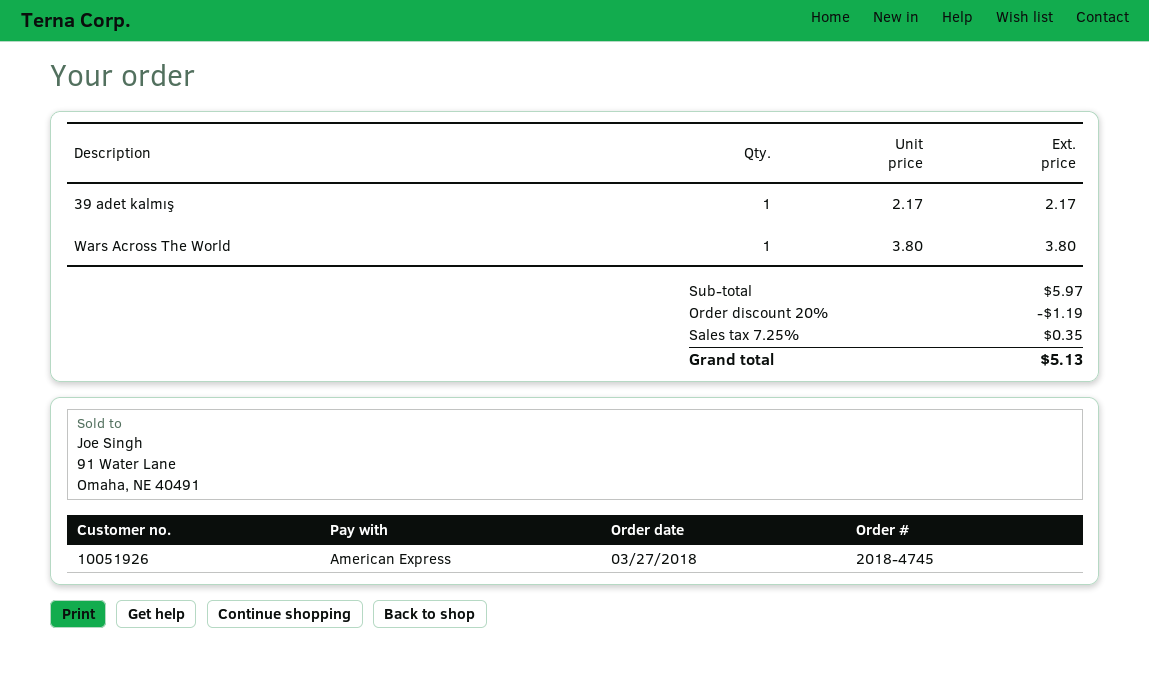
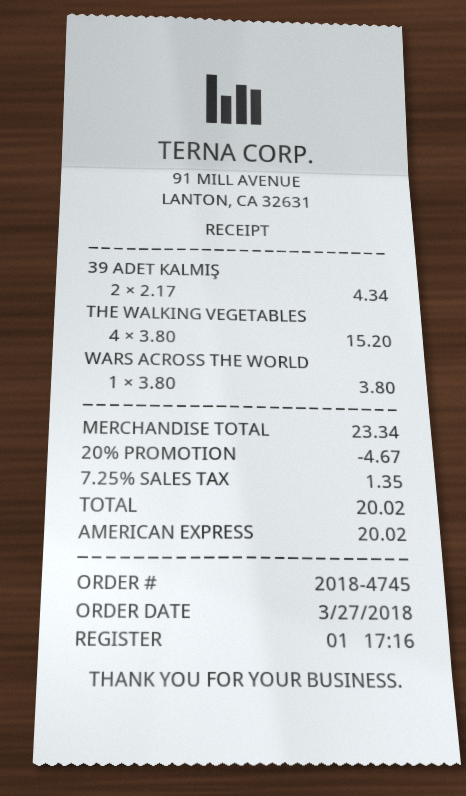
39 adet kalmış: 1 x 2.17 = 2.17 -> 2 x 2.17 = 4.34
THE WALKING VEGETABLES: none -> 4 x 3.80 = 15.20
subtotal: 5.97 -> 23.34
discount: 20% = 1.19 -> 20% = 4.67
tax: 7.25% = 0.35 -> 7.25% = 1.35
total: 5.13 -> 20.02

